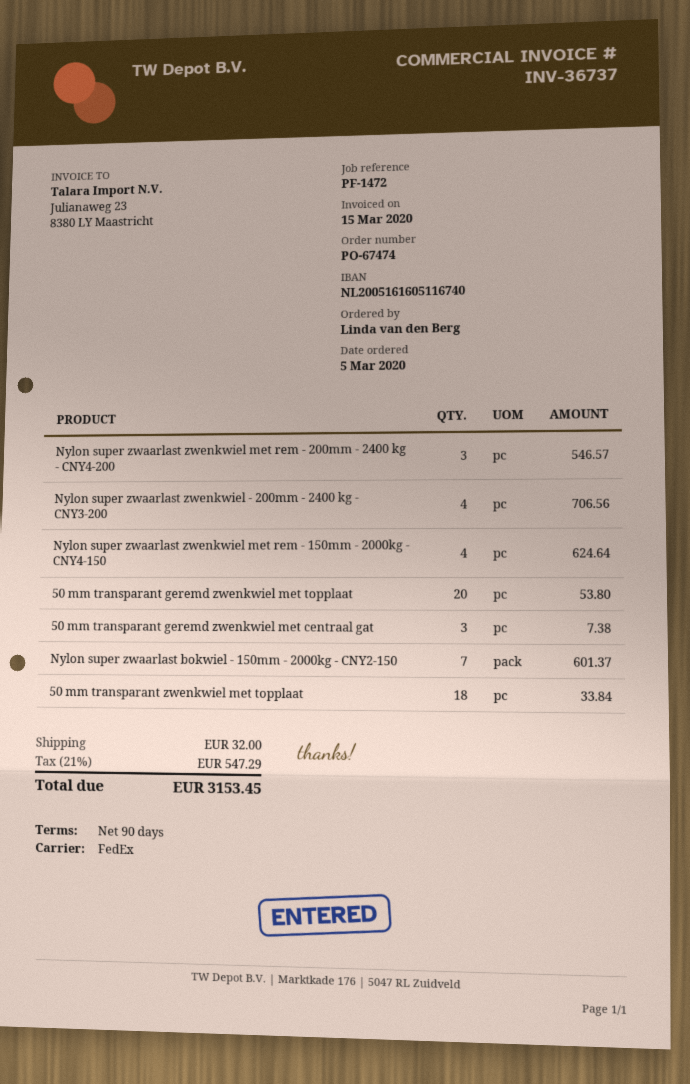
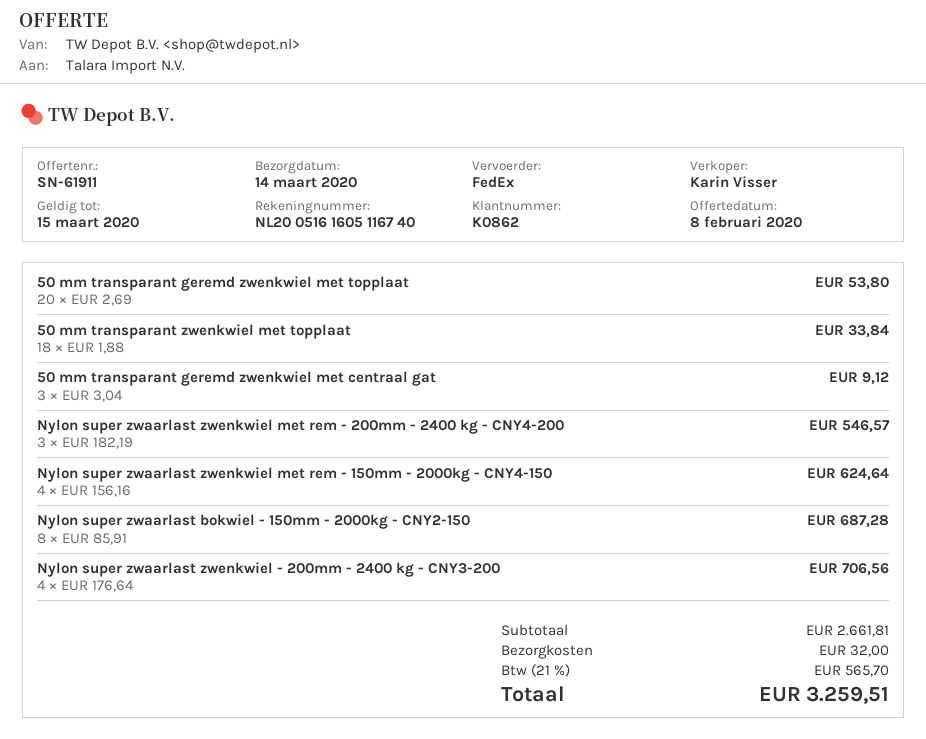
50 mm transparant geremd zwenkwiel met centraal gat: 3 for 7.38 -> 3 for 9.12
Nylon super zwaarlast bokwiel - 150mm - 2000kg - CNY2-150: 7 for 601.37 -> 8 for 687.28
tax: 21% = 547.29 -> 21% = 565.70
total: 3153.45 -> 3259.51

